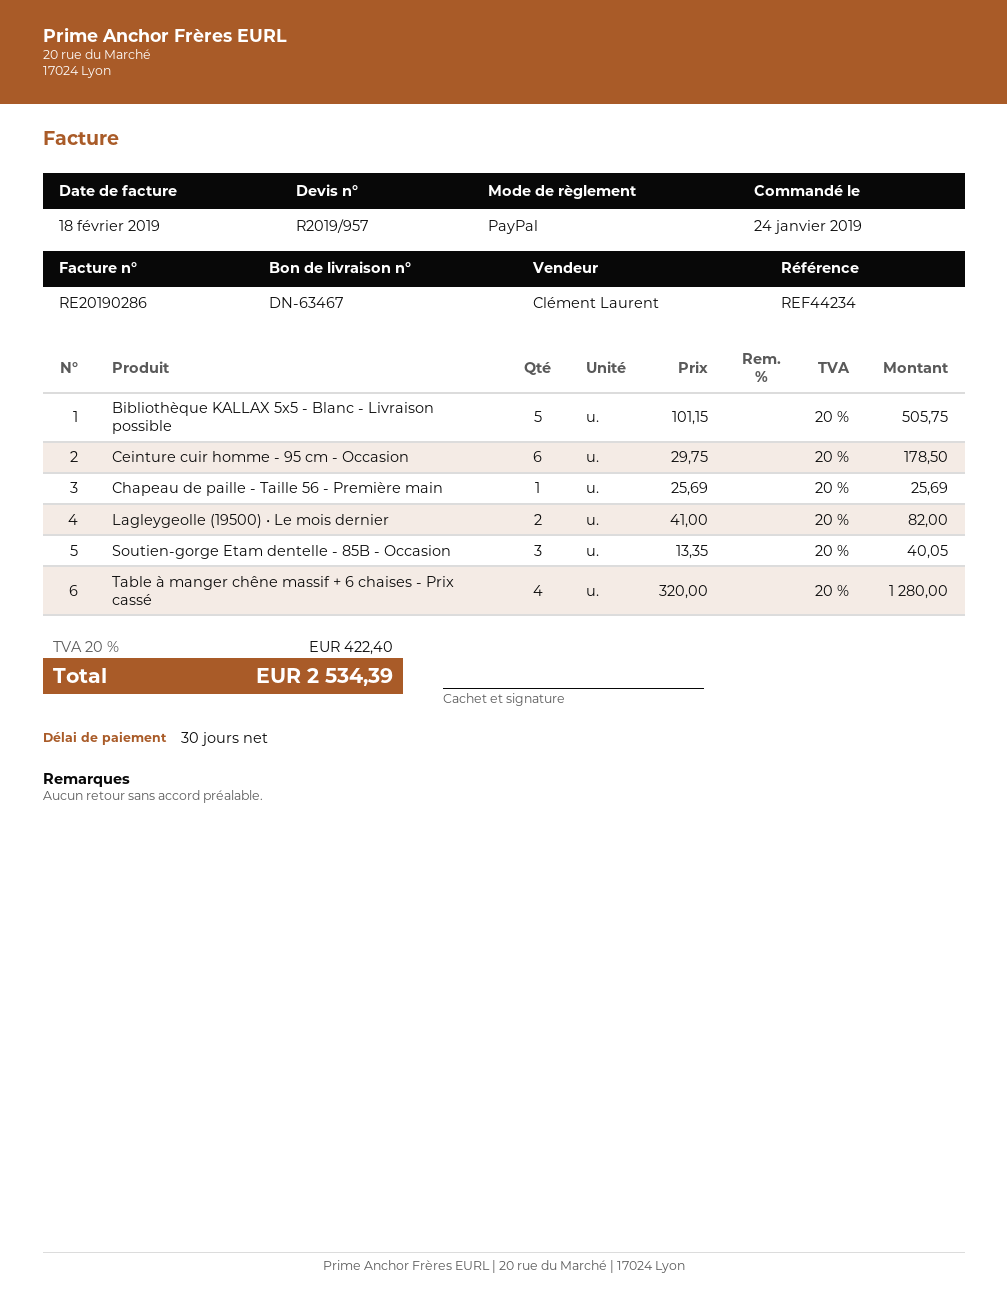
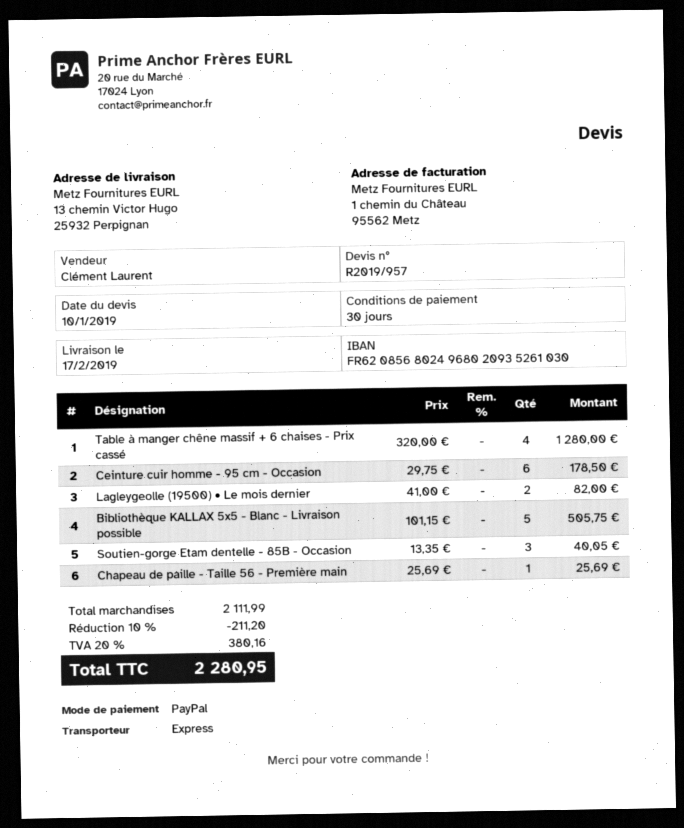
discount: none -> 10% = 211.20
tax: 20% = 422.40 -> 20% = 380.16
total: 2534.39 -> 2280.95

